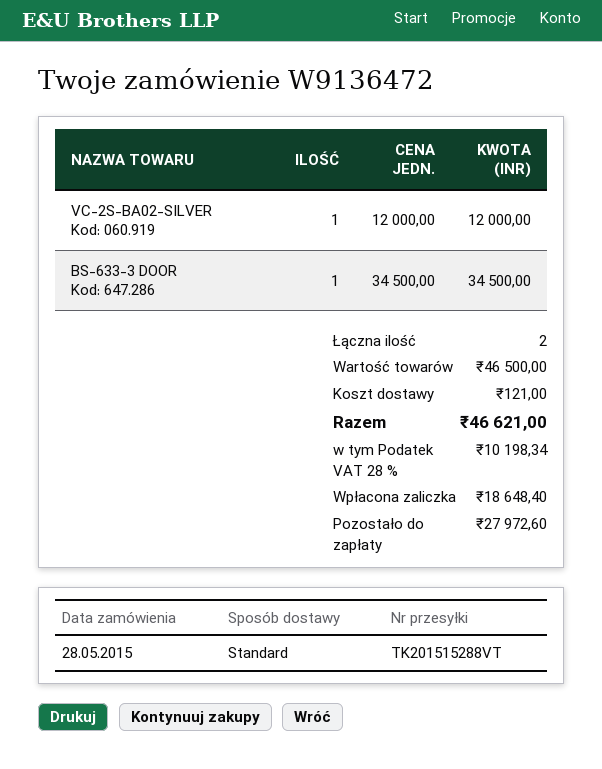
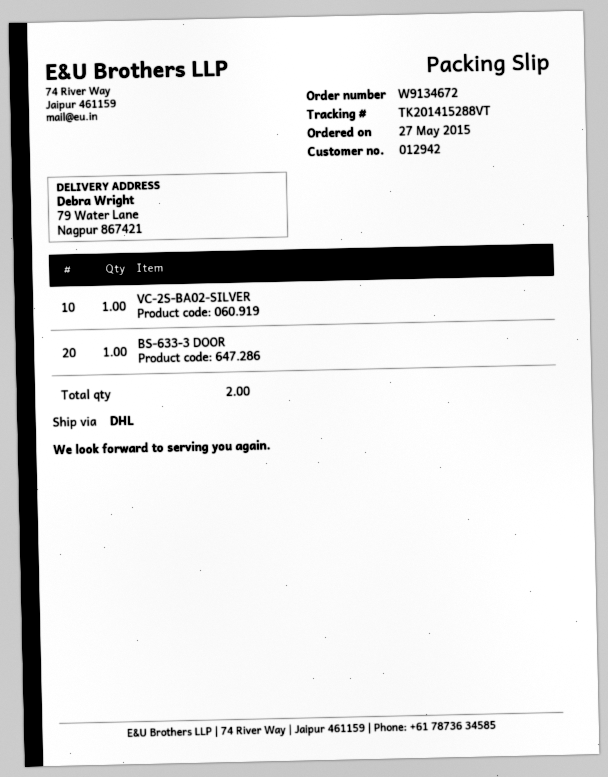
order number: W9136472 -> W9134672
order date: 2015-05-28 -> 2015-05-27
shipping method: standard -> DHL
tracking number: TK201515288VT -> TK201415288VT

